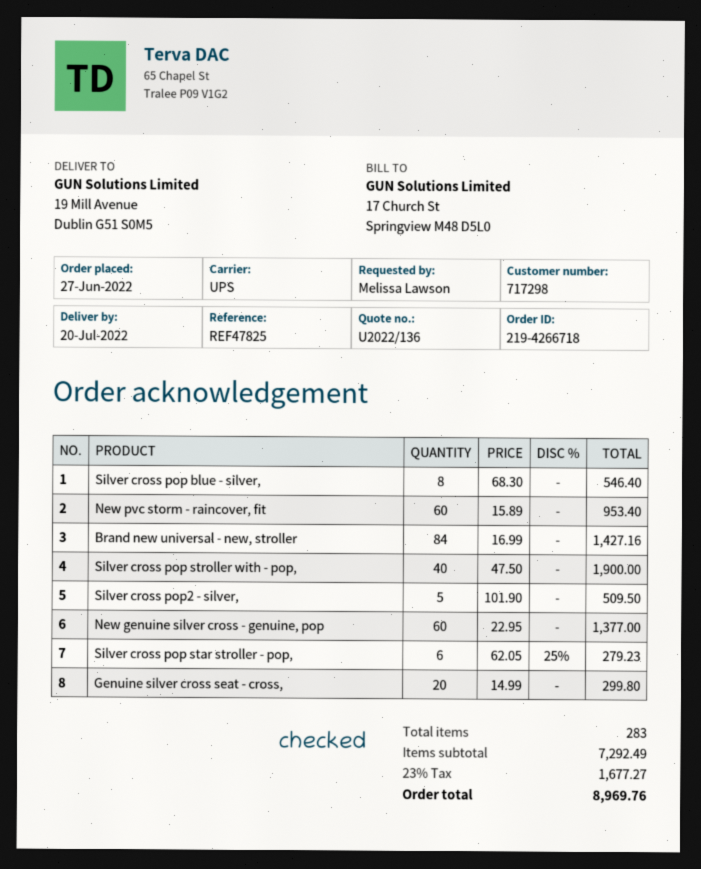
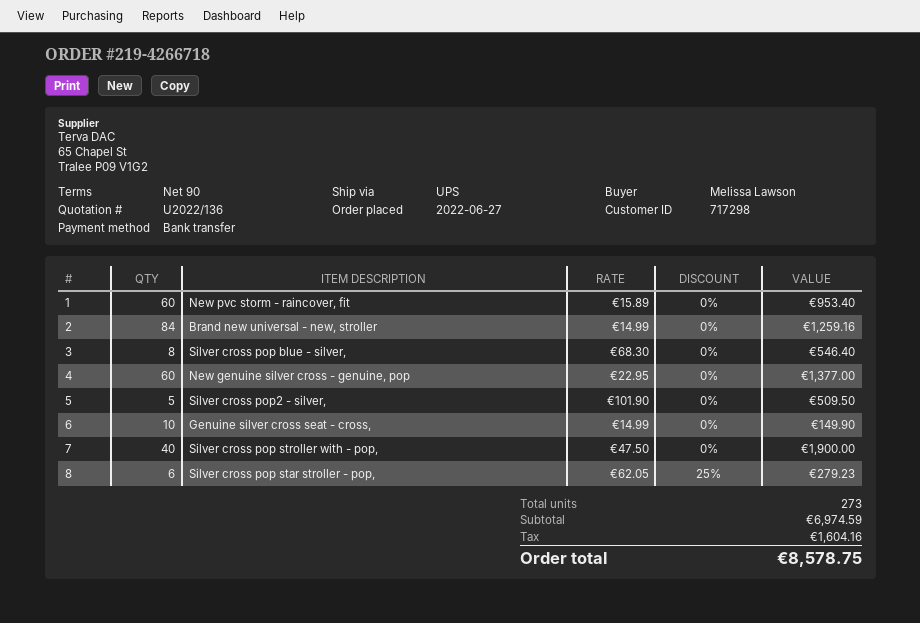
Brand new universal - new, stroller: 84 x 16.99 = 1427.16 -> 84 x 14.99 = 1259.16
Genuine silver cross seat - cross,: 20 x 14.99 = 299.80 -> 10 x 14.99 = 149.90
total quantity: 283 -> 273
subtotal: 7292.49 -> 6974.59
tax: 1677.27 -> 1604.16
total: 8969.76 -> 8578.75

